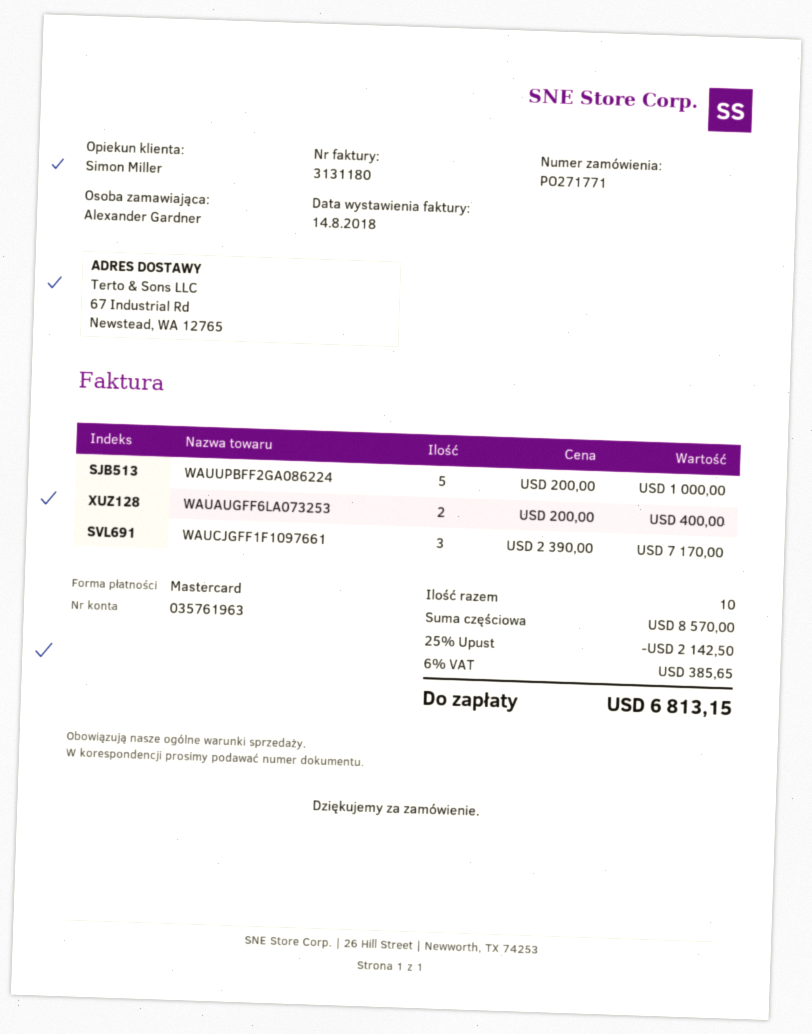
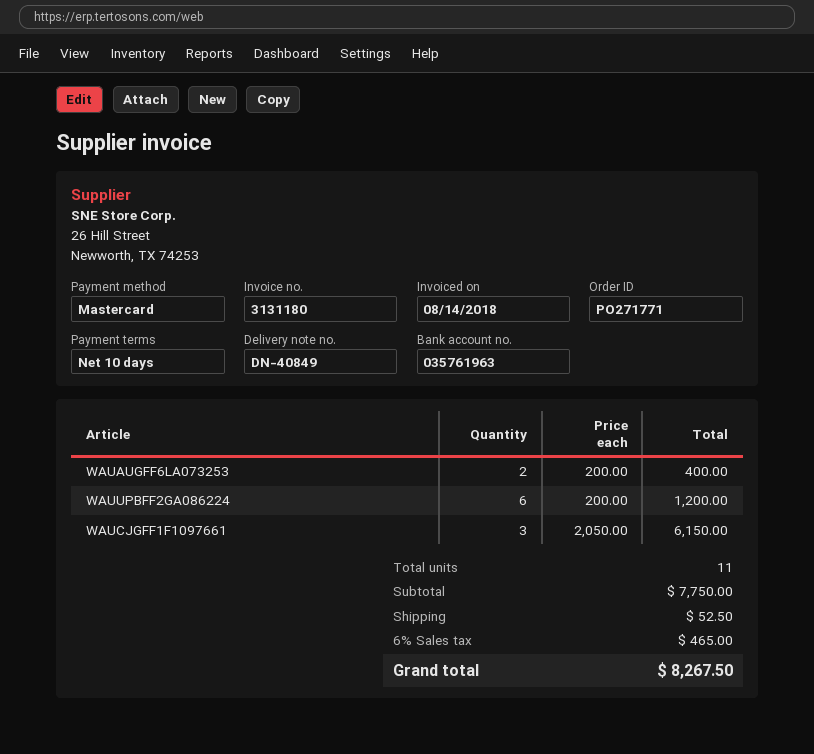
WAUUPBFF2GA086224: 5 x 200.00 = 1000.00 -> 6 x 200.00 = 1200.00
WAUCJGFF1F1097661: 3 x 2390.00 = 7170.00 -> 3 x 2050.00 = 6150.00
total quantity: 10 -> 11
subtotal: 8570.00 -> 7750.00
discount: 25% = 2142.50 -> none
shipping: none -> 52.50
tax: 6% = 385.65 -> 6% = 465.00
total: 6813.15 -> 8267.50

